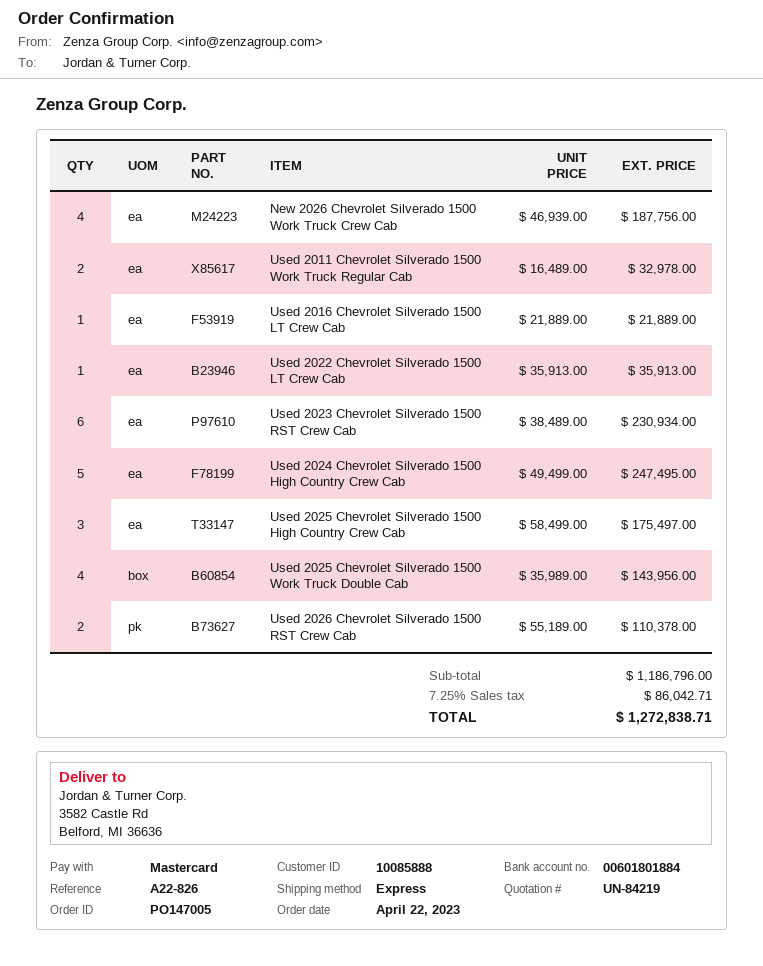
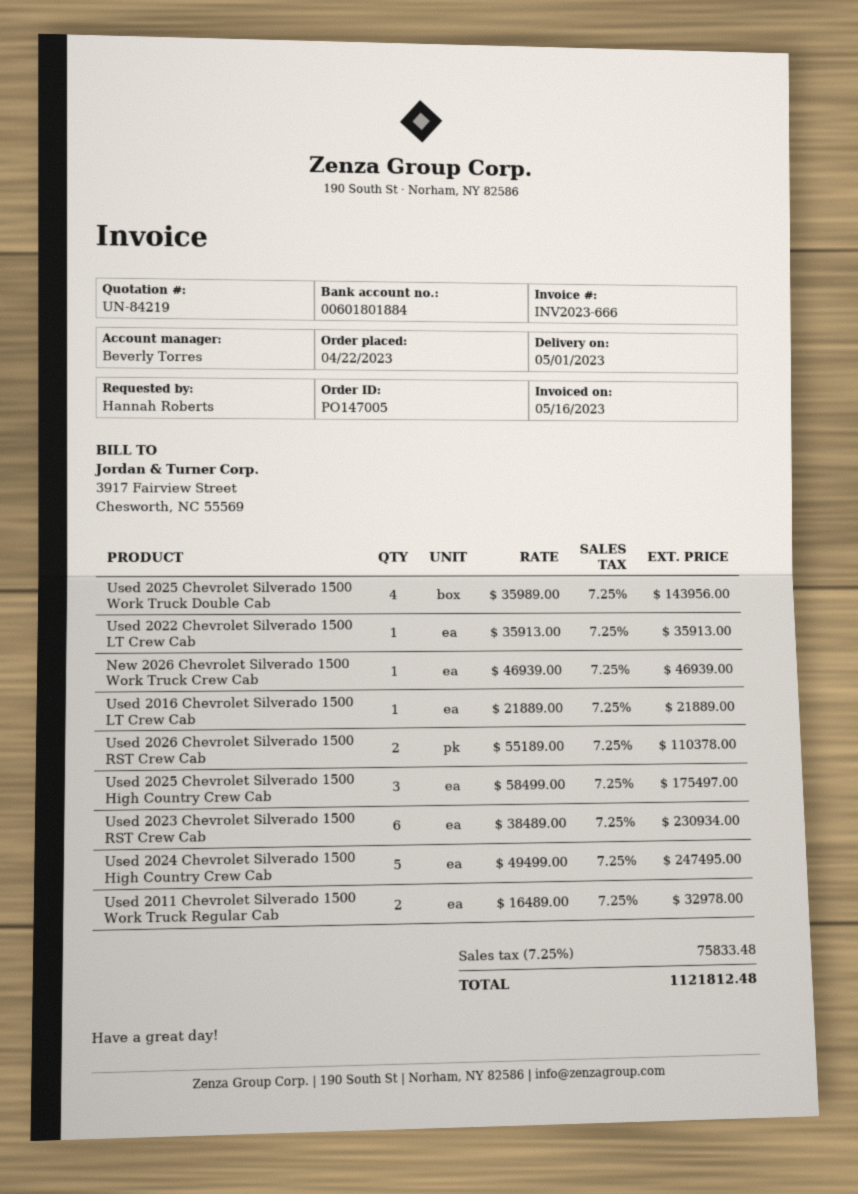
New 2026 Chevrolet Silverado 1500 Work Truck Crew Cab: 4 x 46939.00 = 187756.00 -> 1 x 46939.00 = 46939.00
tax: 7.25% = 86042.71 -> 7.25% = 75833.48
total: 1272838.71 -> 1121812.48

